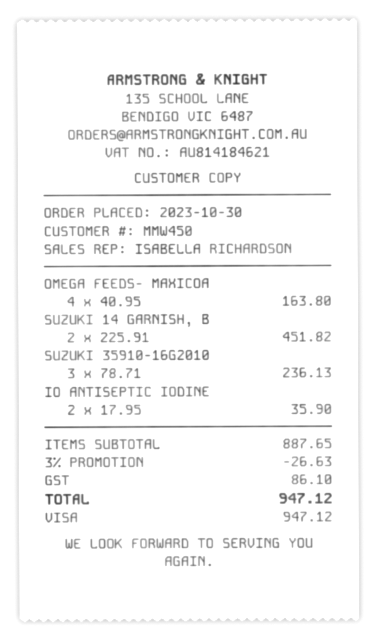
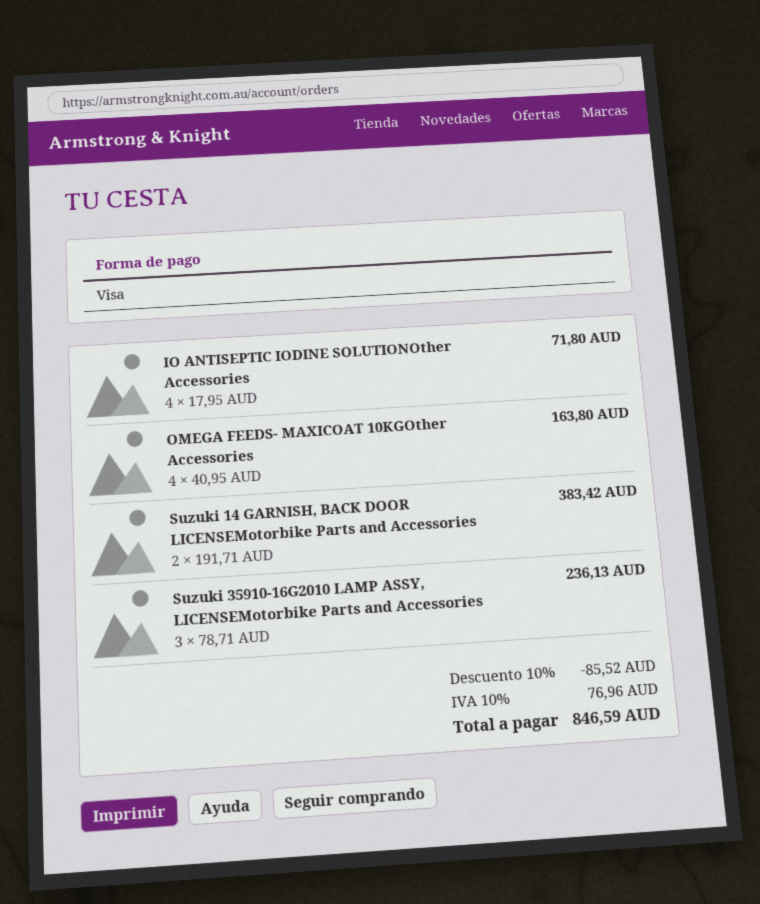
SUZUKI 14 GARNISH, B: 2 x 225.91 = 451.82 -> 2 x 191.71 = 383.42
IO ANTISEPTIC IODINE: 2 x 17.95 = 35.90 -> 4 x 17.95 = 71.80
discount: 3% = 26.63 -> 10% = 85.52
tax: 86.10 -> 76.96
total: 947.12 -> 846.59

